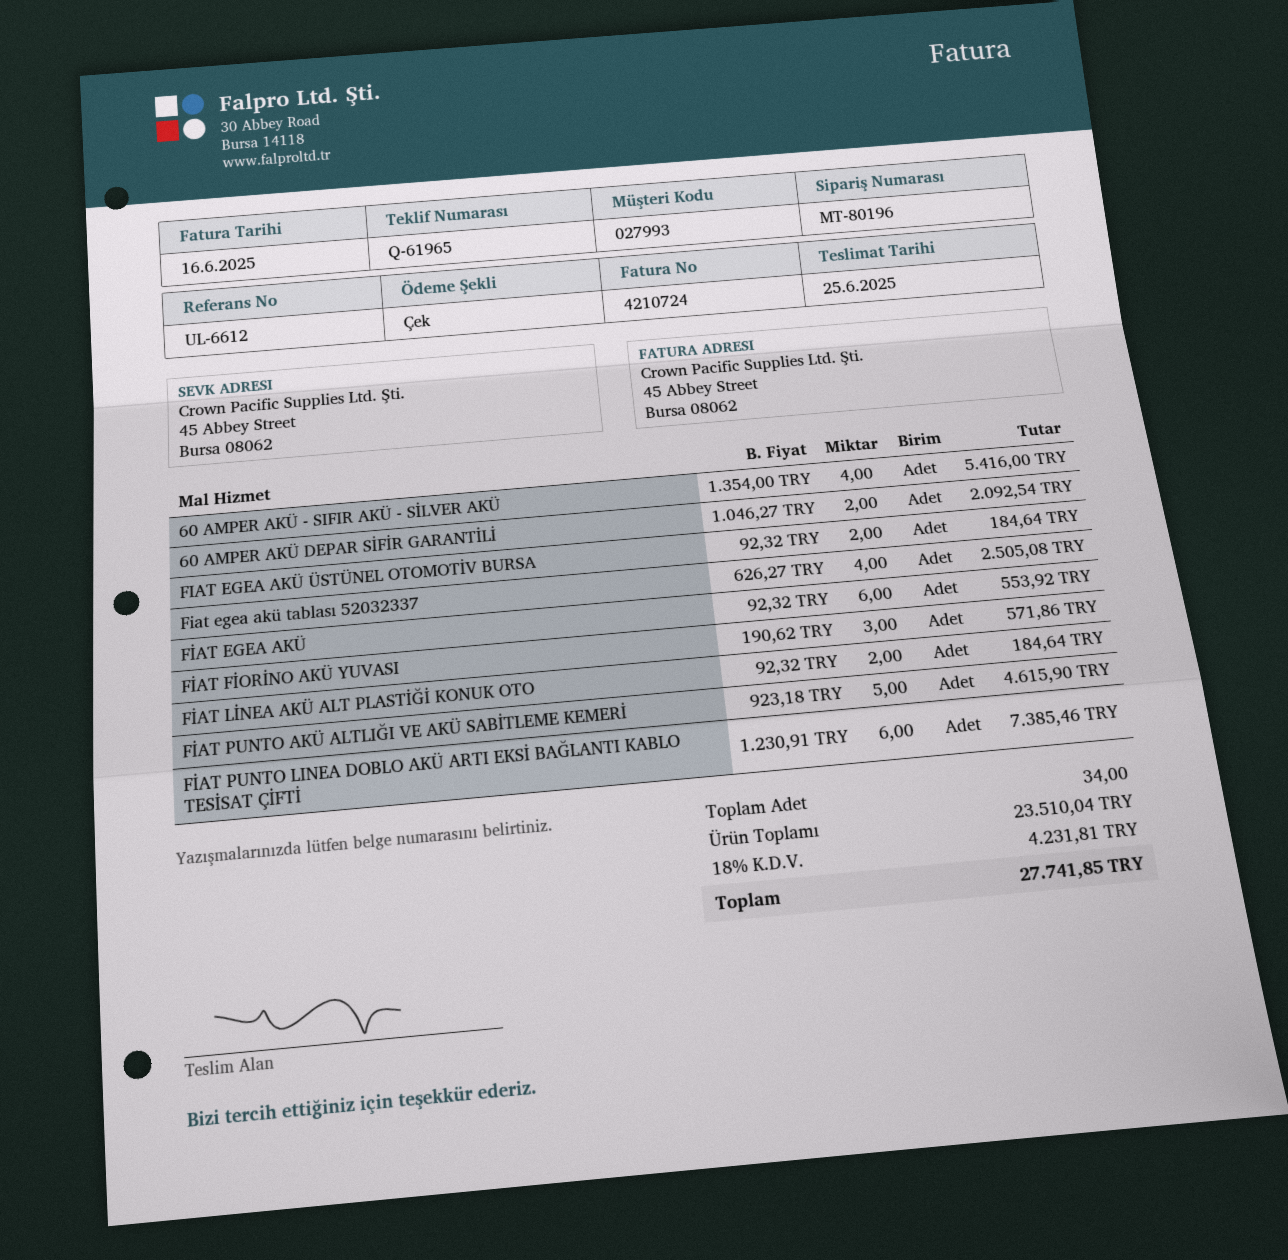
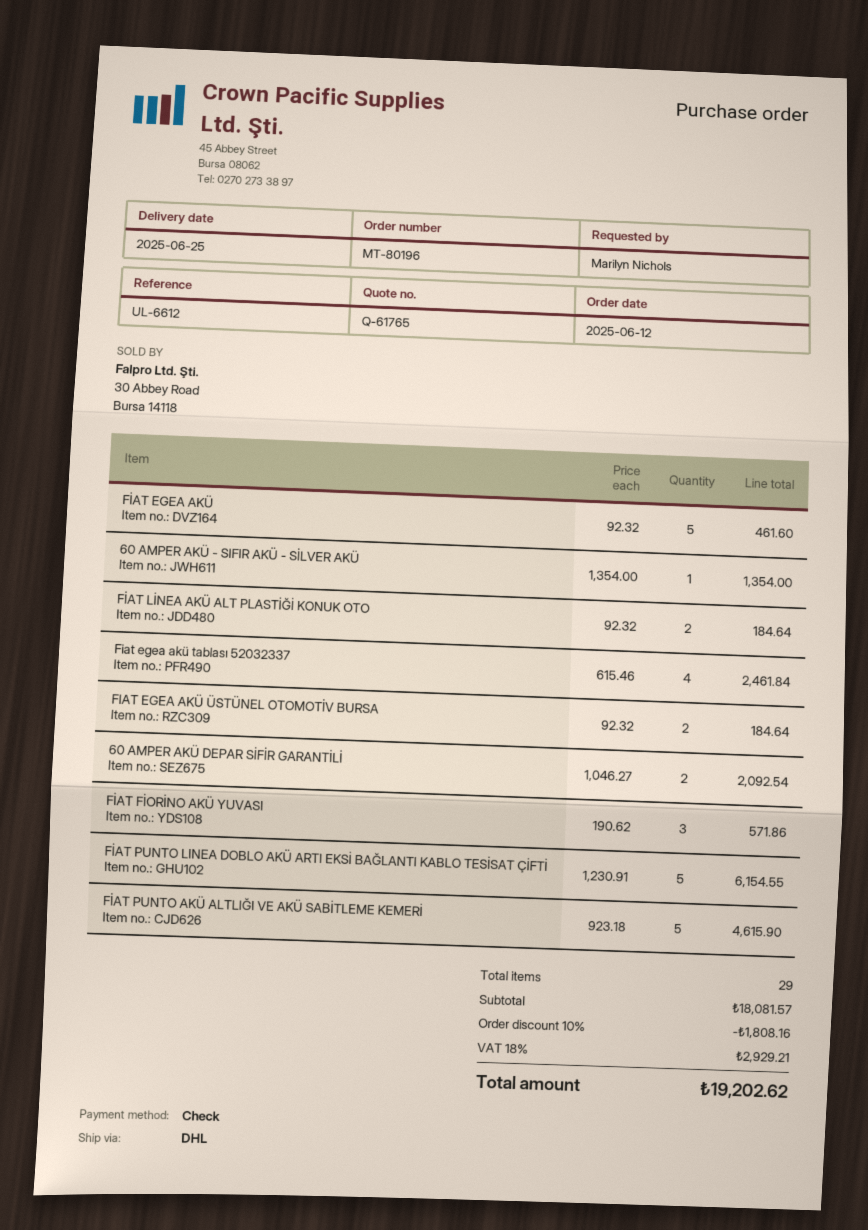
quote number: Q-61965 -> Q-61765
60 AMPER AKÜ - SIFIR AKÜ - SİLVER AKÜ: 4 x 1354.00 = 5416.00 -> 1 x 1354.00 = 1354.00
Fiat egea akü tablası 52032337: 4 x 626.27 = 2505.08 -> 4 x 615.46 = 2461.84
FİAT EGEA AKÜ: 6 x 92.32 = 553.92 -> 5 x 92.32 = 461.60
FİAT PUNTO LINEA DOBLO AKÜ ARTI EKSİ BAĞLANTI KABLO TESİSAT ÇİFTİ: 6 x 1230.91 = 7385.46 -> 5 x 1230.91 = 6154.55
total quantity: 34 -> 29
subtotal: 23510.04 -> 18081.57
discount: none -> 10% = 1808.16
tax: 18% = 4231.81 -> 18% = 2929.21
total: 27741.85 -> 19202.62

